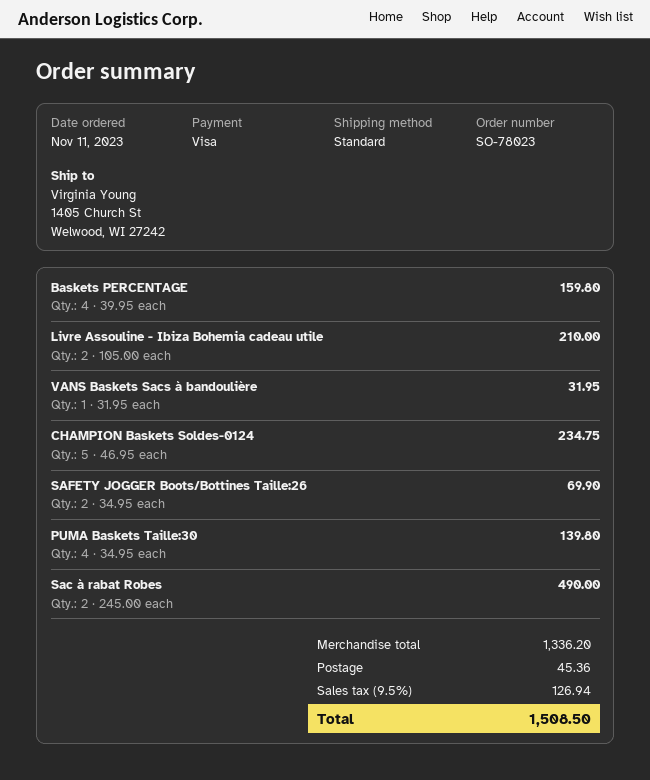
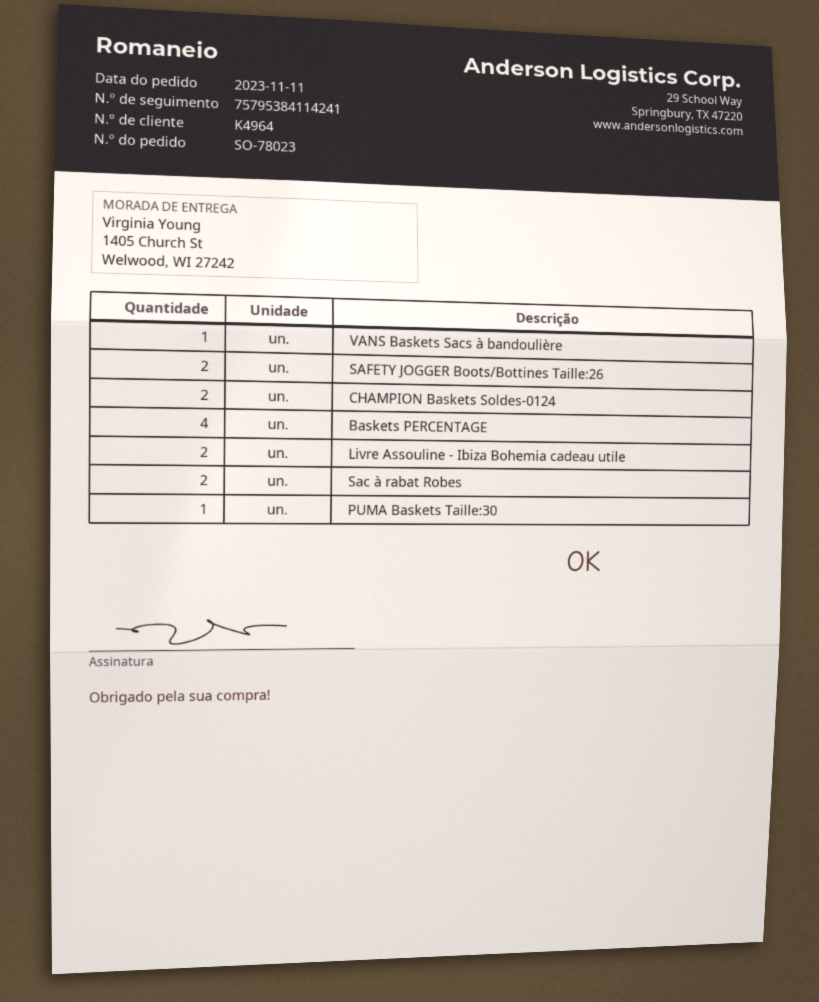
CHAMPION Baskets Soldes-0124: 5 -> 2
PUMA Baskets Taille:30: 4 -> 1

